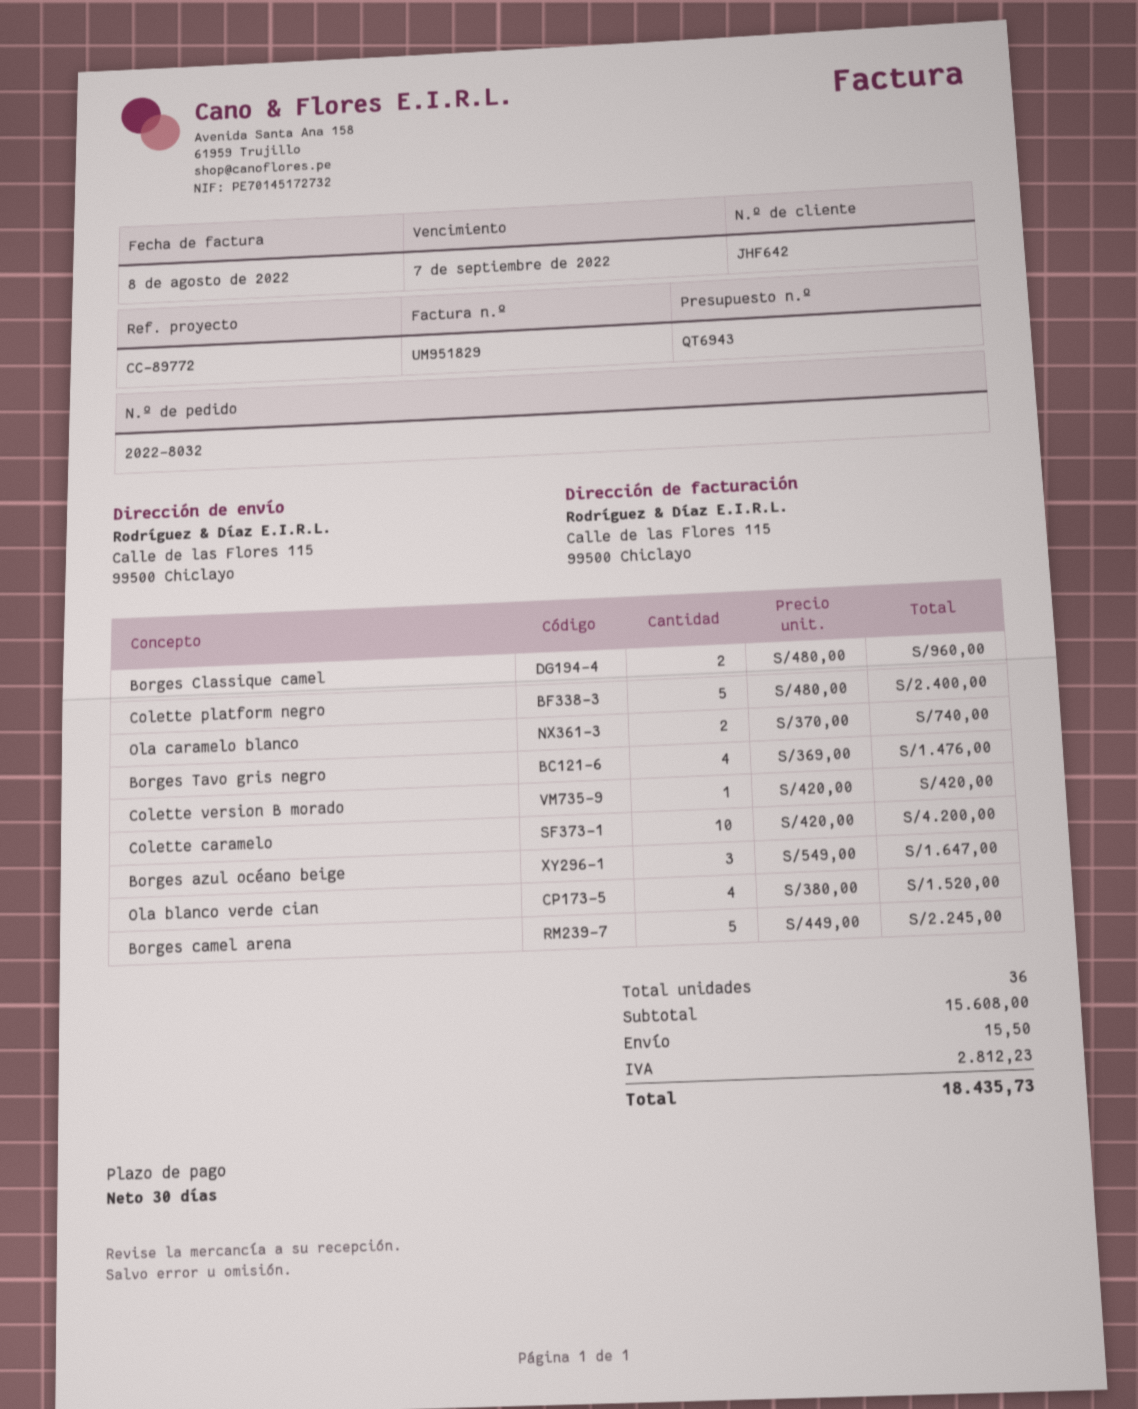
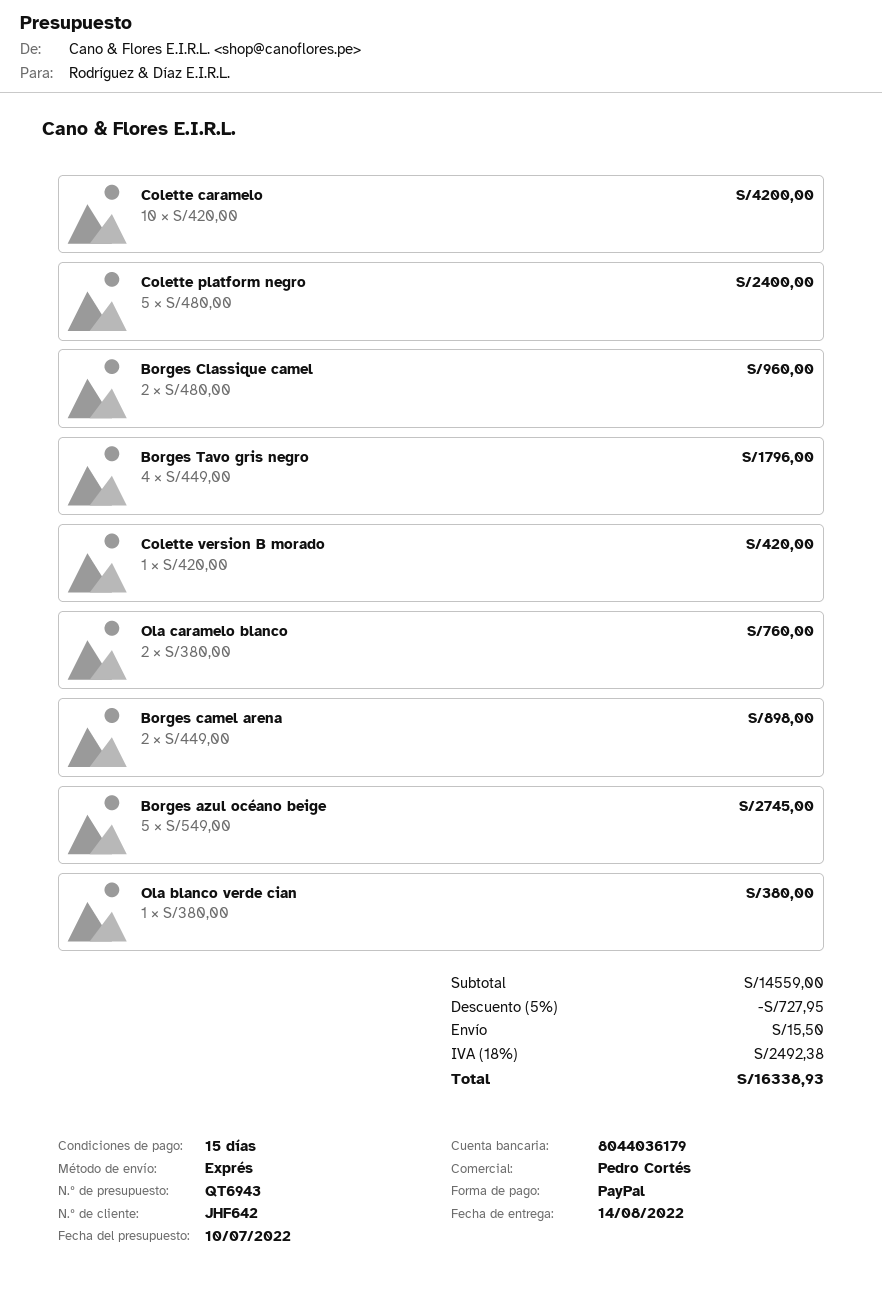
payment terms: 30 days -> 15 days
Ola caramelo blanco: 2 x 370.00 = 740.00 -> 2 x 380.00 = 760.00
Borges Tavo gris negro: 4 x 369.00 = 1476.00 -> 4 x 449.00 = 1796.00
Borges azul océano beige: 3 x 549.00 = 1647.00 -> 5 x 549.00 = 2745.00
Ola blanco verde cian: 4 x 380.00 = 1520.00 -> 1 x 380.00 = 380.00
Borges camel arena: 5 x 449.00 = 2245.00 -> 2 x 449.00 = 898.00
subtotal: 15608.00 -> 14559.00
discount: none -> 5% = 727.95
tax: 2812.23 -> 2492.38
total: 18435.73 -> 16338.93

